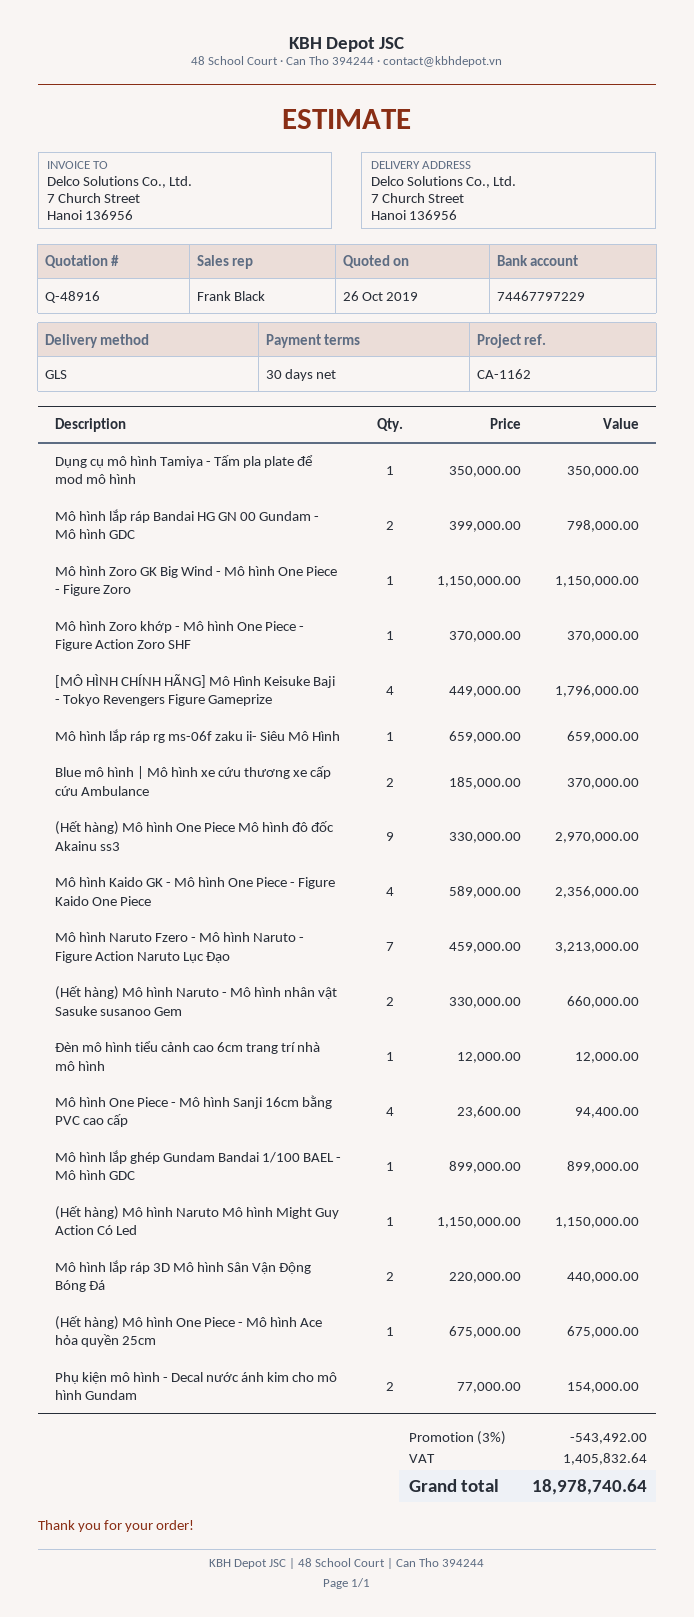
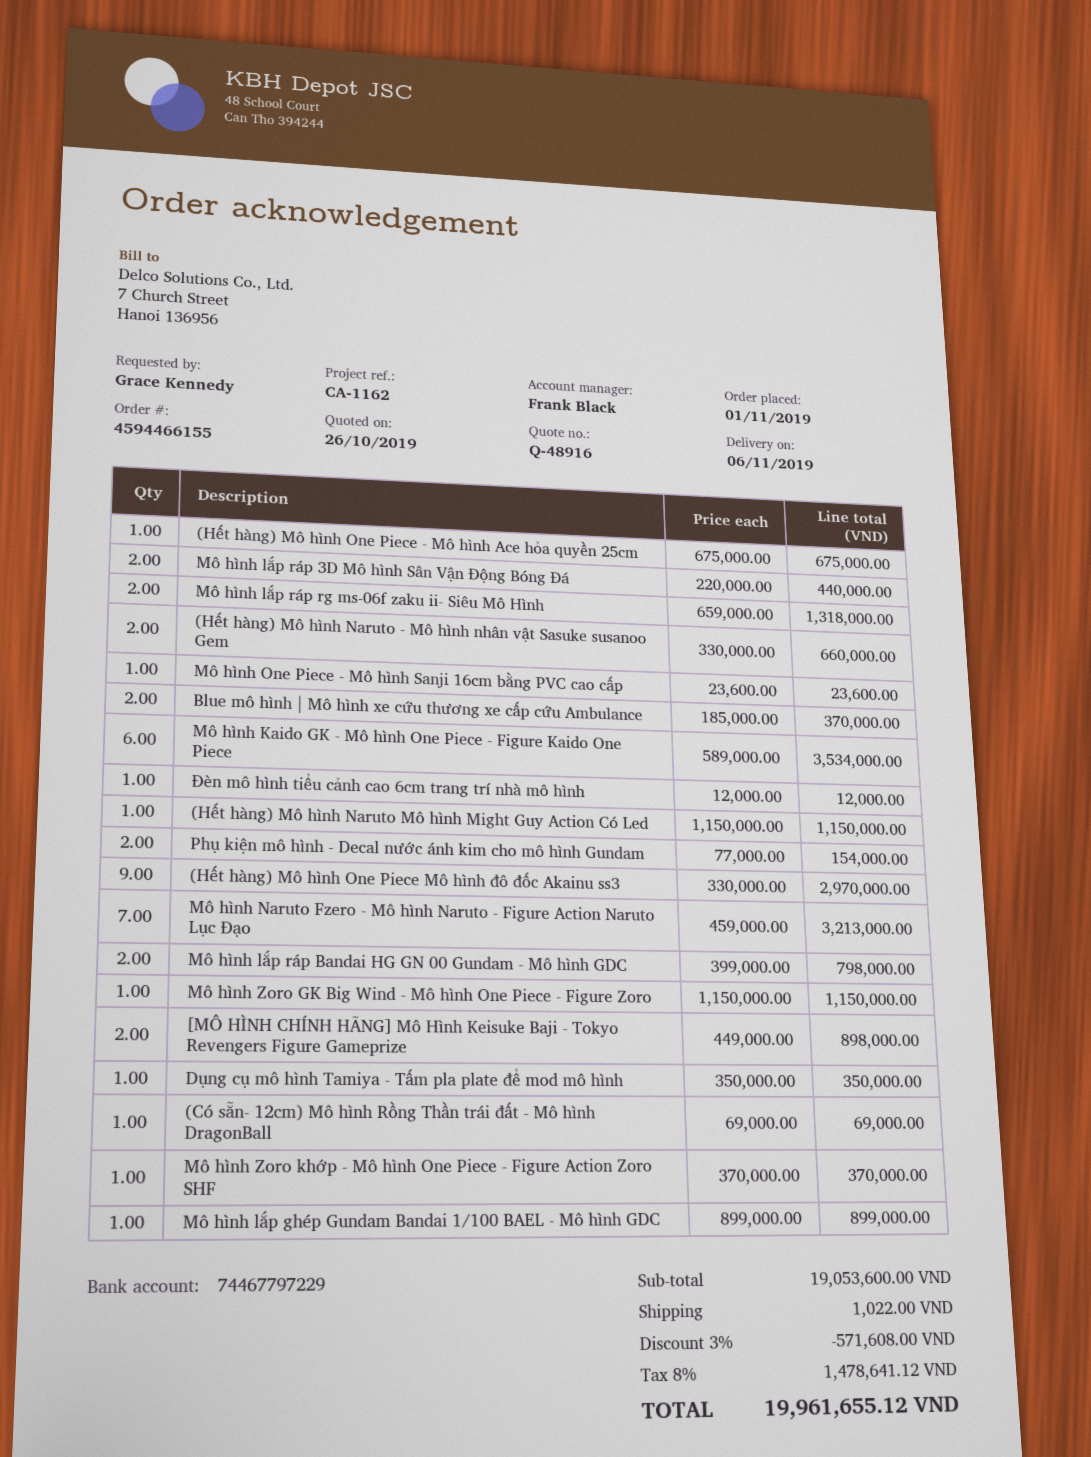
[MÔ HÌNH CHÍNH HÃNG] Mô Hình Keisuke Baji - Tokyo Revengers Figure Gameprize: 4 x 449000.00 = 1796000.00 -> 2 x 449000.00 = 898000.00
Mô hình lắp ráp rg ms-06f zaku ii- Siêu Mô Hình: 1 x 659000.00 = 659000.00 -> 2 x 659000.00 = 1318000.00
Mô hình Kaido GK - Mô hình One Piece - Figure Kaido One Piece: 4 x 589000.00 = 2356000.00 -> 6 x 589000.00 = 3534000.00
Mô hình One Piece - Mô hình Sanji 16cm bằng PVC cao cấp: 4 x 23600.00 = 94400.00 -> 1 x 23600.00 = 23600.00
(Có sẵn- 12cm) Mô hình Rồng Thần trái đất - Mô hình DragonBall: none -> 1 x 69000.00 = 69000.00
discount: 3% = 543492.00 -> 3% = 571608.00
shipping: none -> 1022.00
tax: 1405832.64 -> 1478641.12
total: 18978740.64 -> 19961655.12

